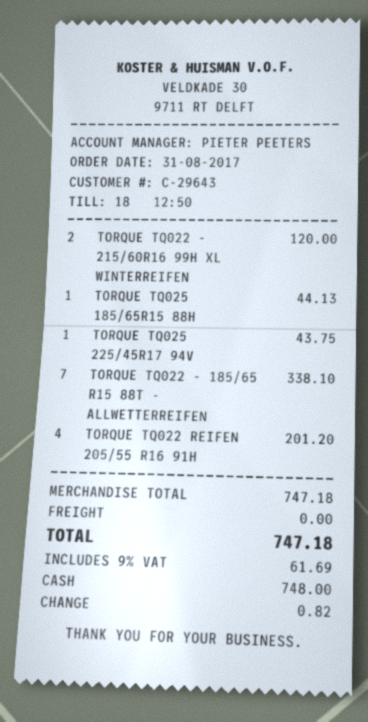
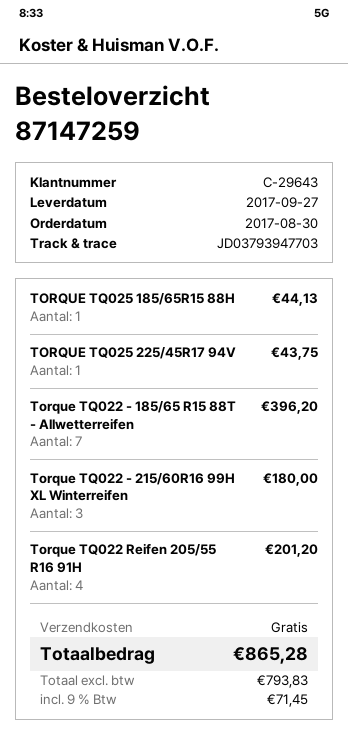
order date: 2017-08-31 -> 2017-08-30
TORQUE TQ022 - 215/60R16 99H XL WINTERREIFEN: 2 for 120.00 -> 3 for 180.00
TORQUE TQ022 - 185/65 R15 88T - ALLWETTERREIFEN: 7 for 338.10 -> 7 for 396.20
tax: 9% = 61.69 -> 9% = 71.45
total: 747.18 -> 865.28

